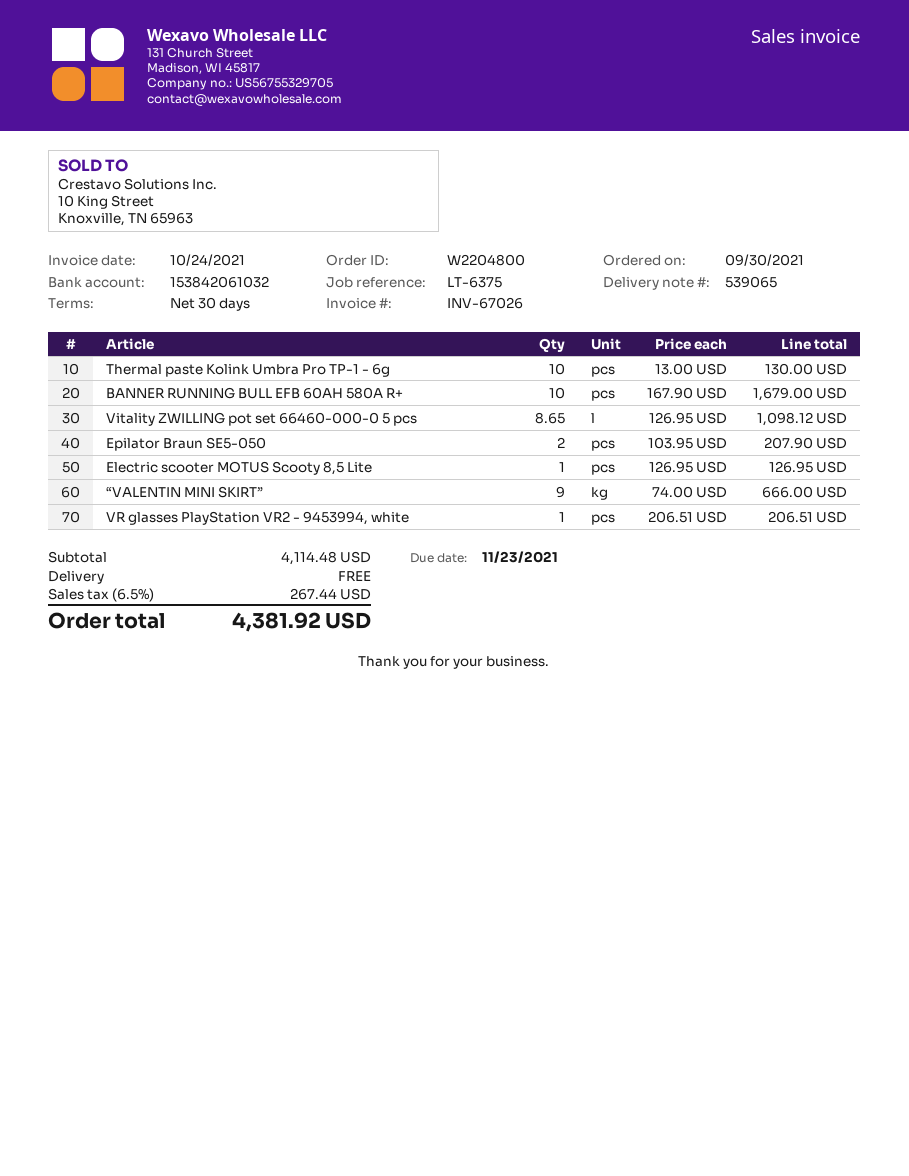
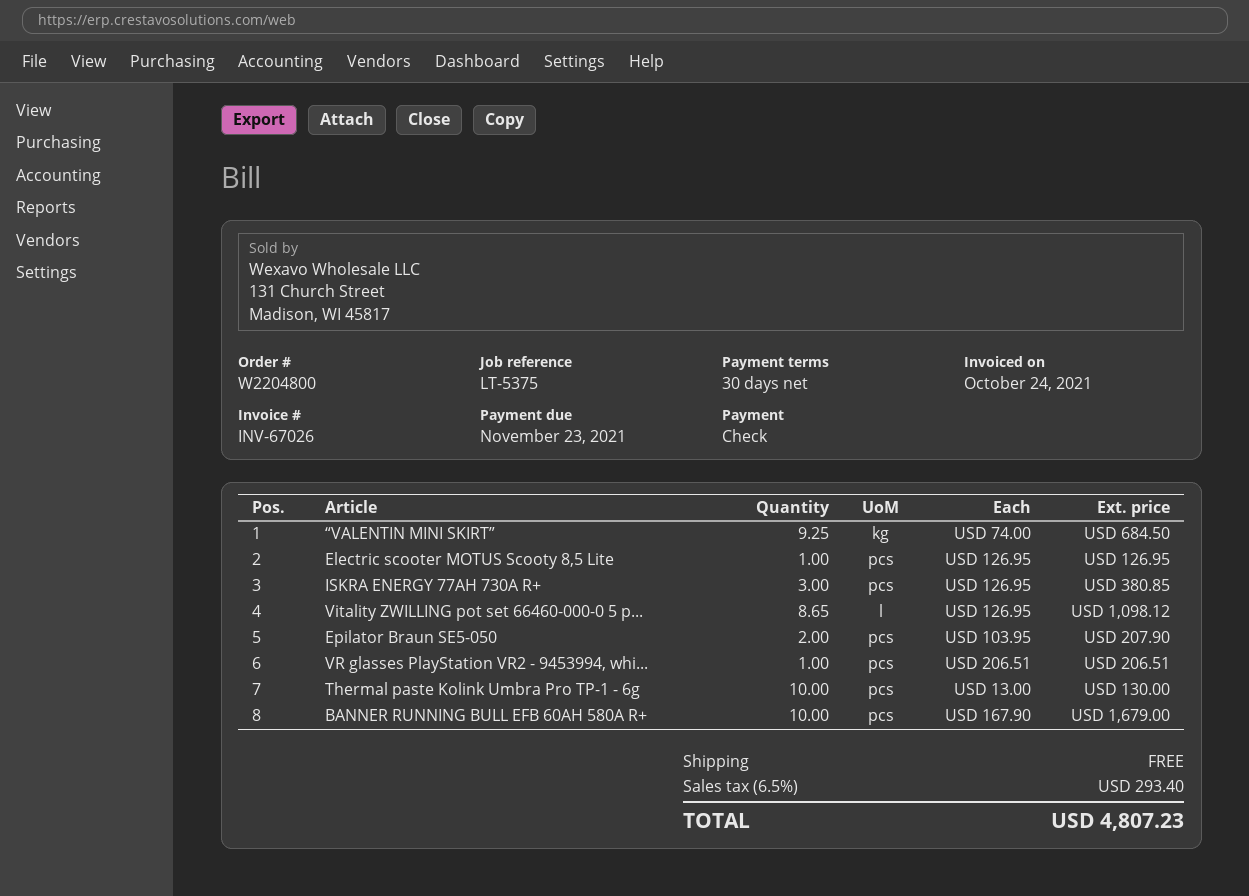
reference: LT-6375 -> LT-5375
“VALENTIN MINI SKIRT”: 9 x 74.00 = 666.00 -> 9.25 x 74.00 = 684.50
ISKRA ENERGY 77AH 730A R+: none -> 3 x 126.95 = 380.85
tax: 6.5% = 267.44 -> 6.5% = 293.40
total: 4381.92 -> 4807.23

